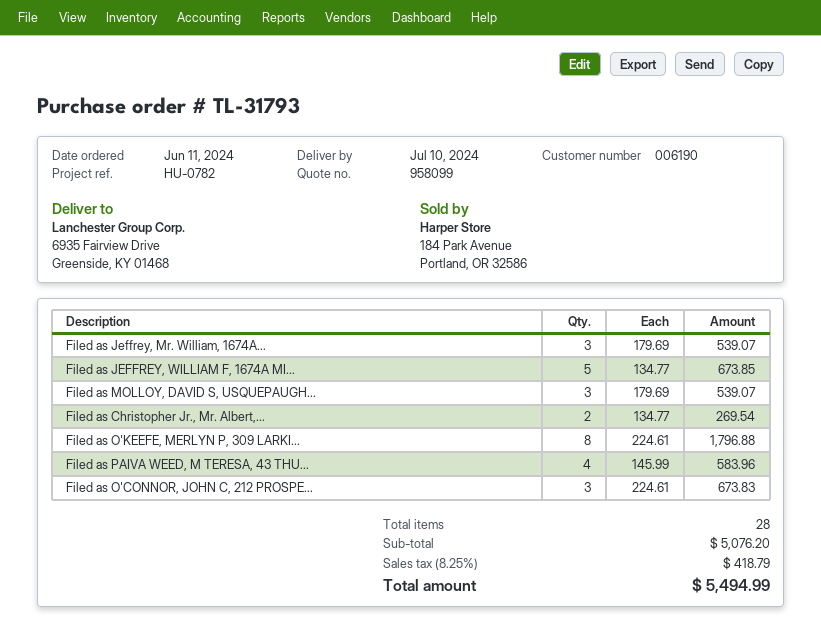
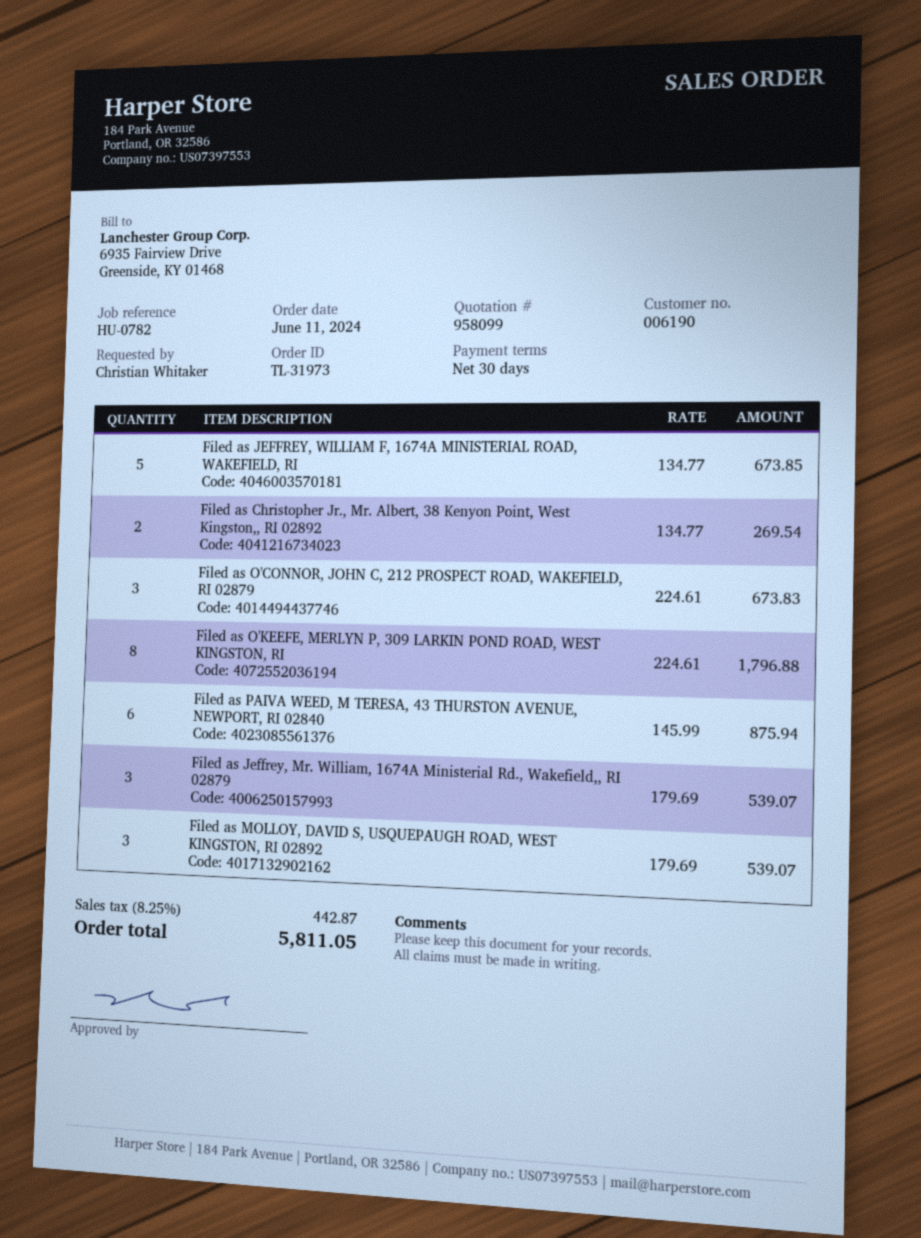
order number: TL-31793 -> TL-31973
Filed as PAIVA WEED, M TERESA, 43 THU...: 4 x 145.99 = 583.96 -> 6 x 145.99 = 875.94
tax: 8.25% = 418.79 -> 8.25% = 442.87
total: 5494.99 -> 5811.05

